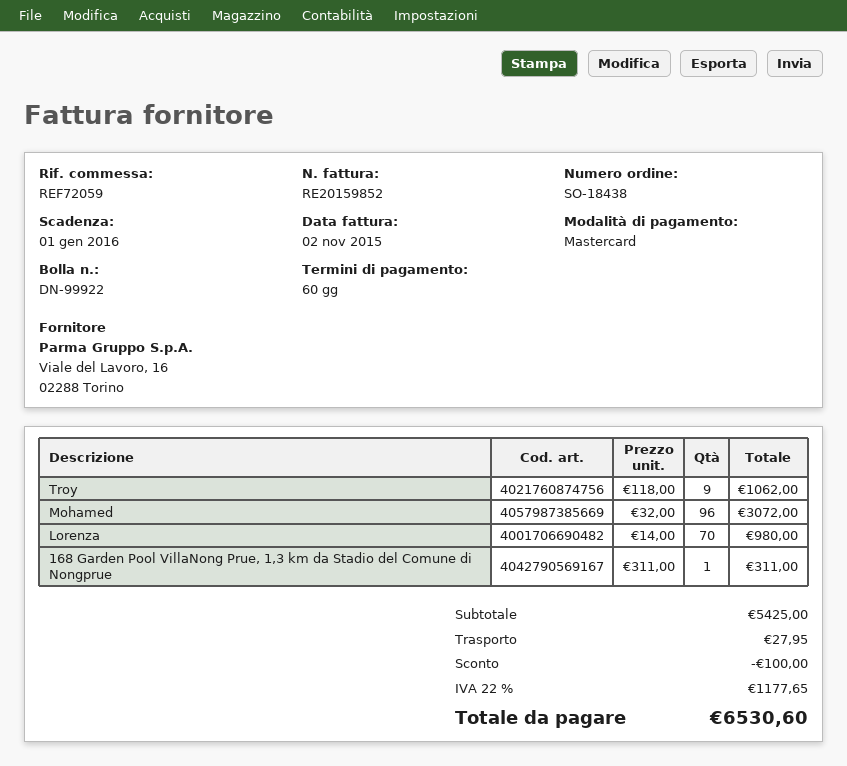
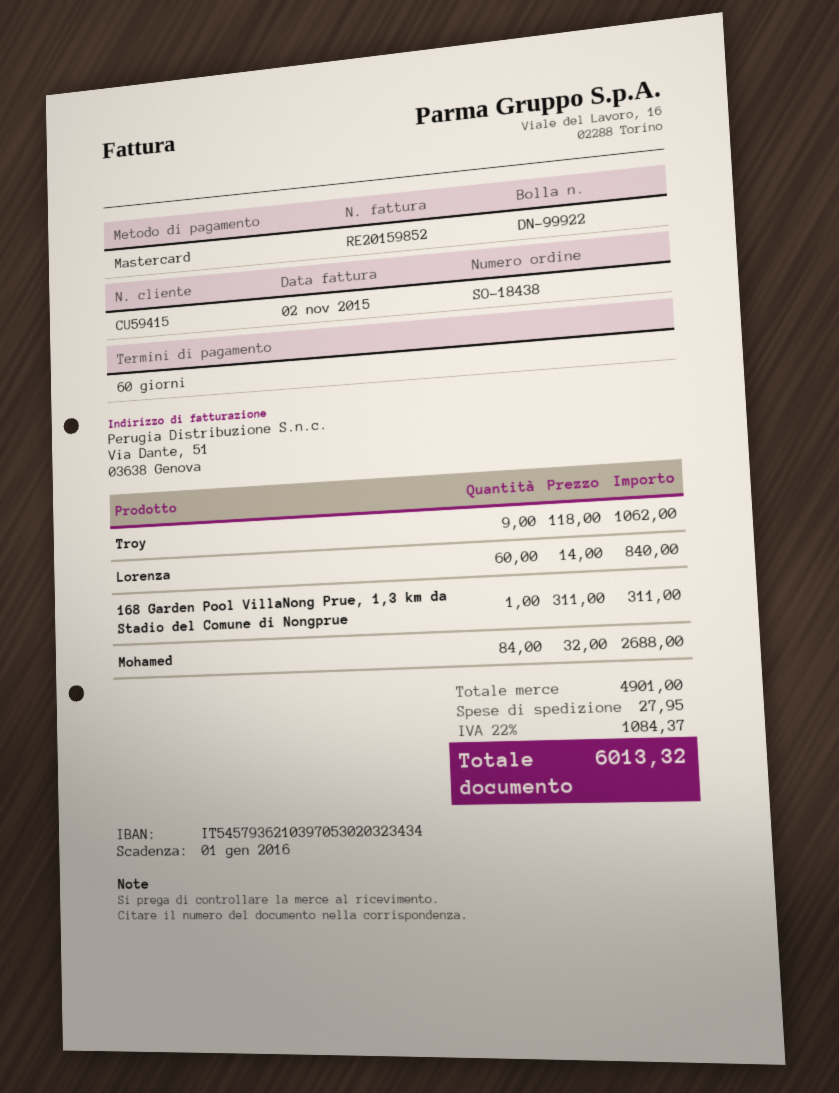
Mohamed: 96 x 32.00 = 3072.00 -> 84 x 32.00 = 2688.00
Lorenza: 70 x 14.00 = 980.00 -> 60 x 14.00 = 840.00
subtotal: 5425.00 -> 4901.00
discount: 100.00 -> none
tax: 22% = 1177.65 -> 22% = 1084.37
total: 6530.60 -> 6013.32

